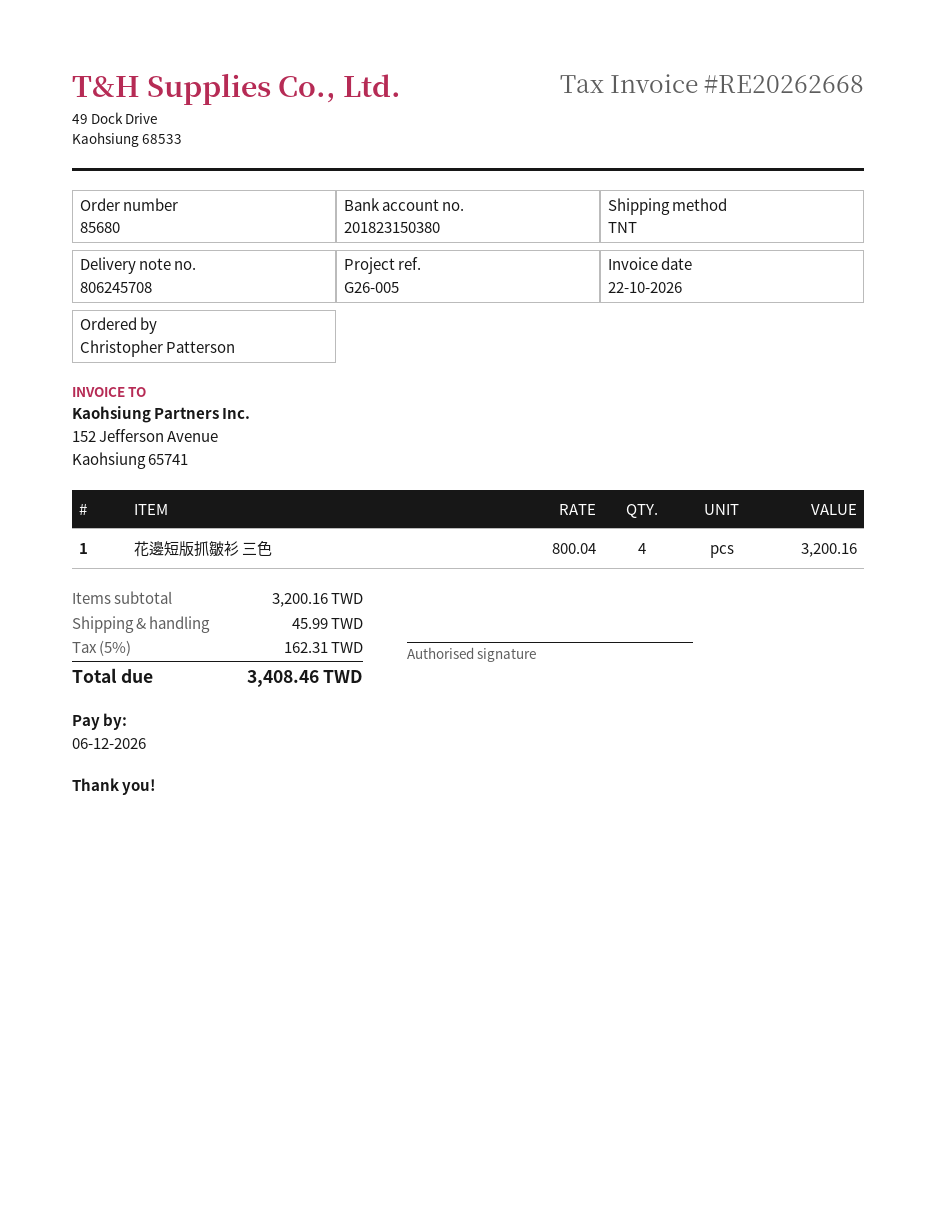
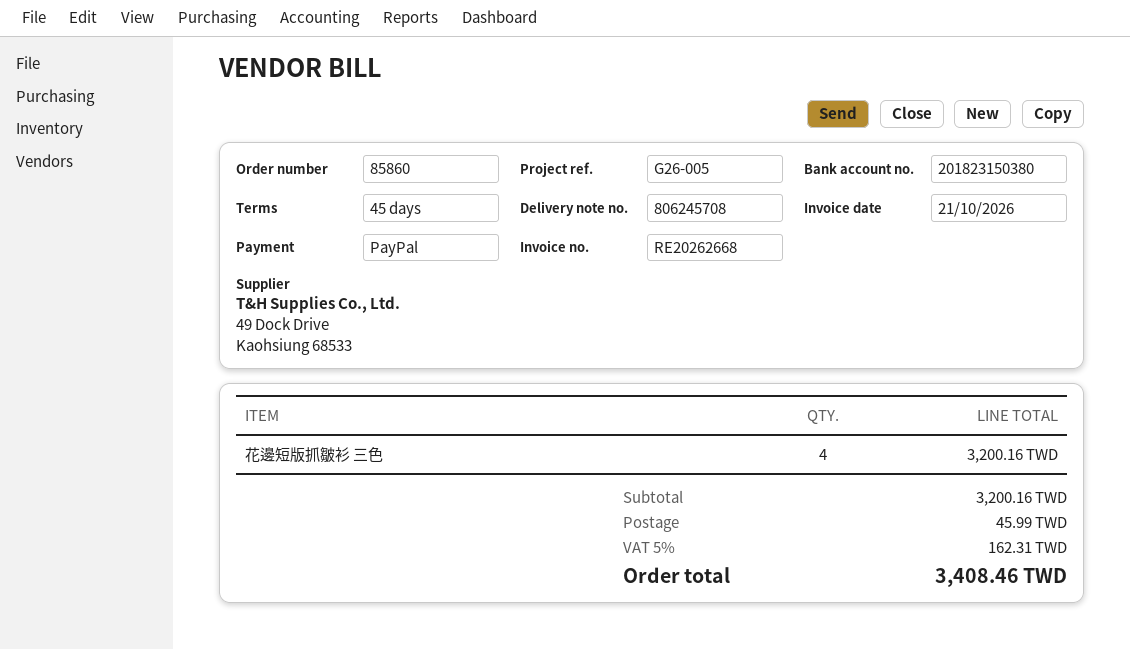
order number: 85680 -> 85860
invoice date: 2026-10-22 -> 2026-10-21

